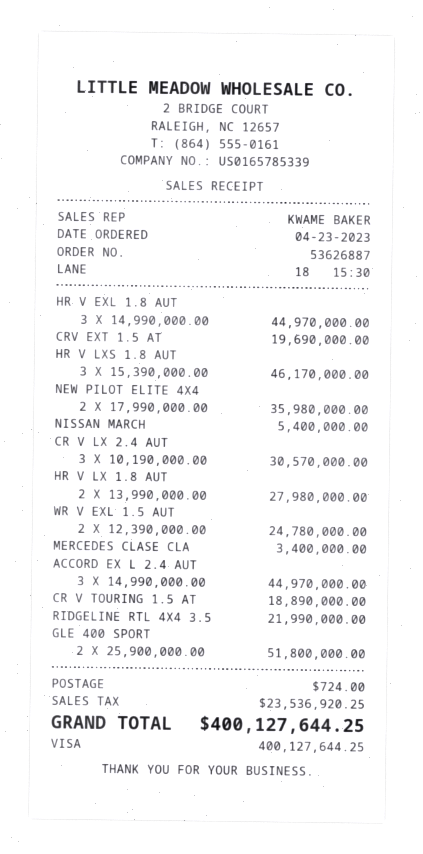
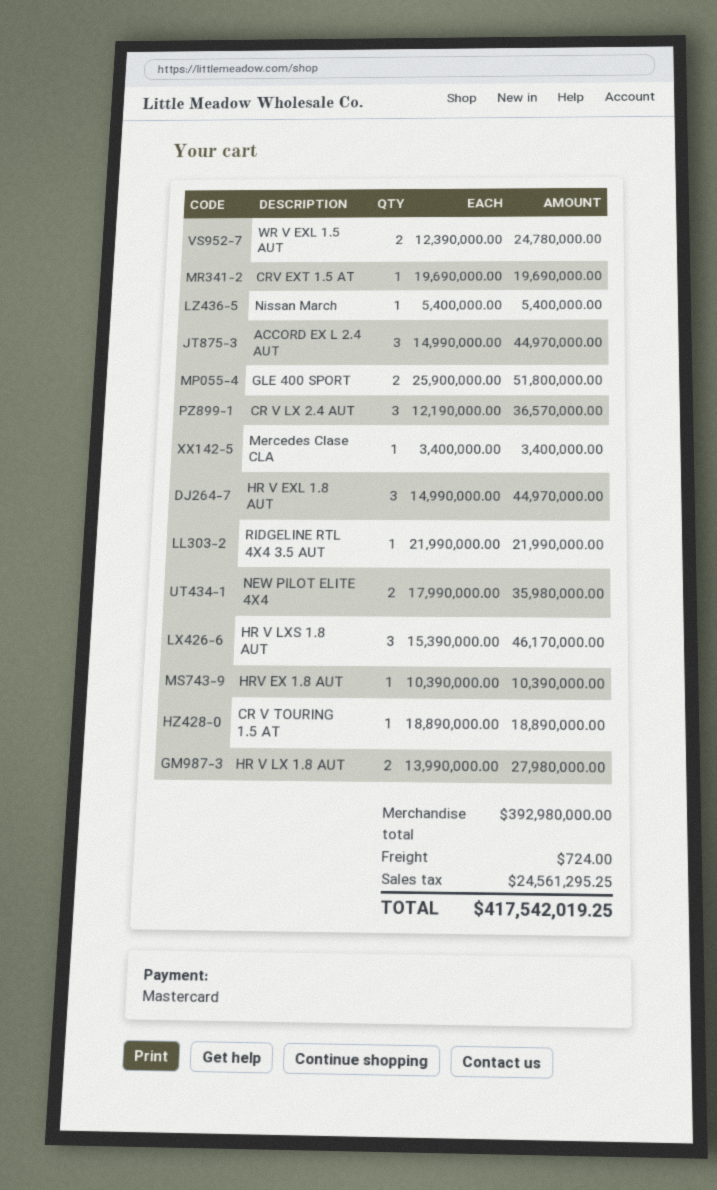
payment method: Visa -> Mastercard
CR V LX 2.4 AUT: 3 x 10190000.00 = 30570000.00 -> 3 x 12190000.00 = 36570000.00
HRV EX 1.8 AUT: none -> 1 x 10390000.00 = 10390000.00
tax: 23536920.25 -> 24561295.25
total: 400127644.25 -> 417542019.25

